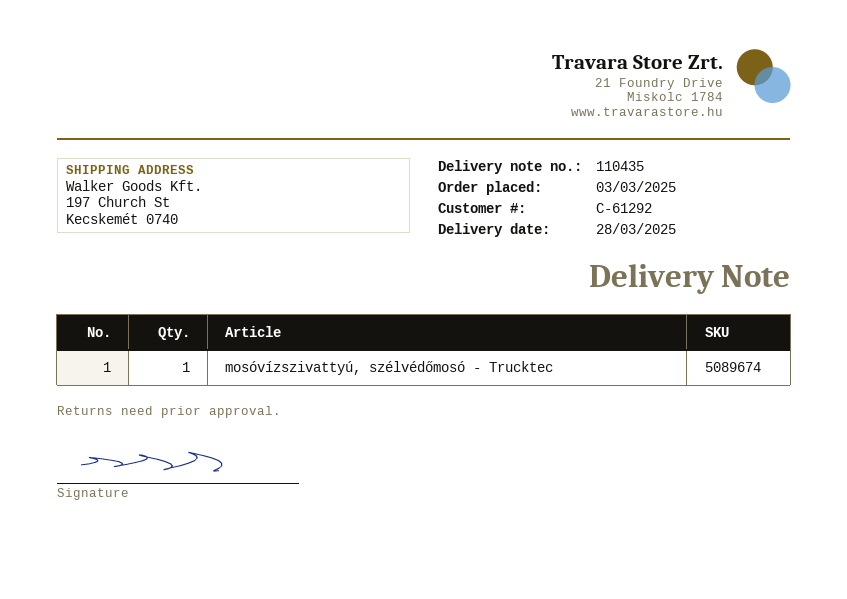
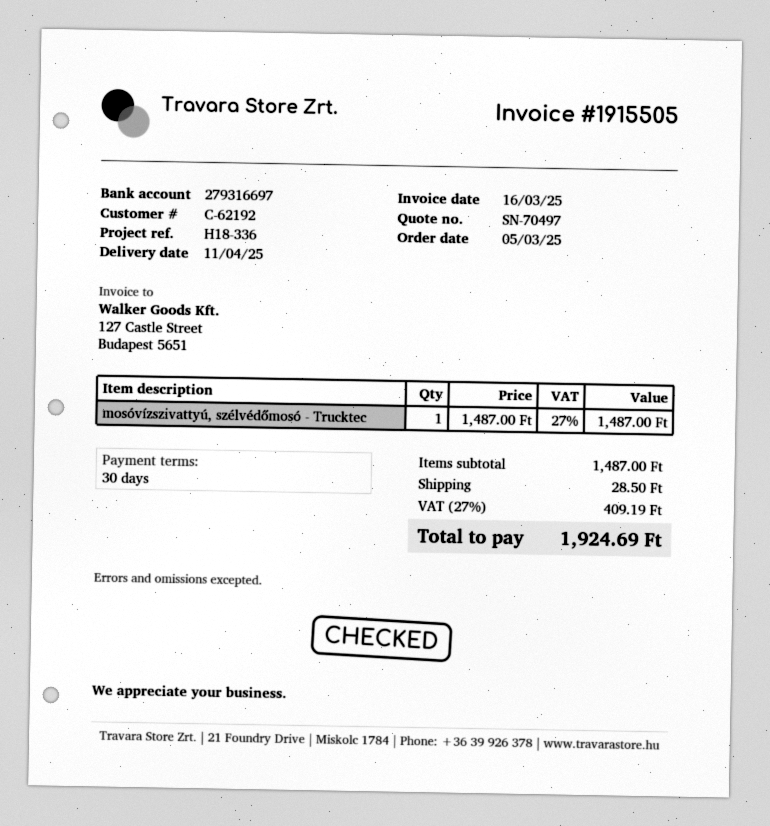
order date: 2025-03-03 -> 2025-03-05
delivery date: 2025-03-28 -> 2025-04-11
customer number: C-61292 -> C-62192

